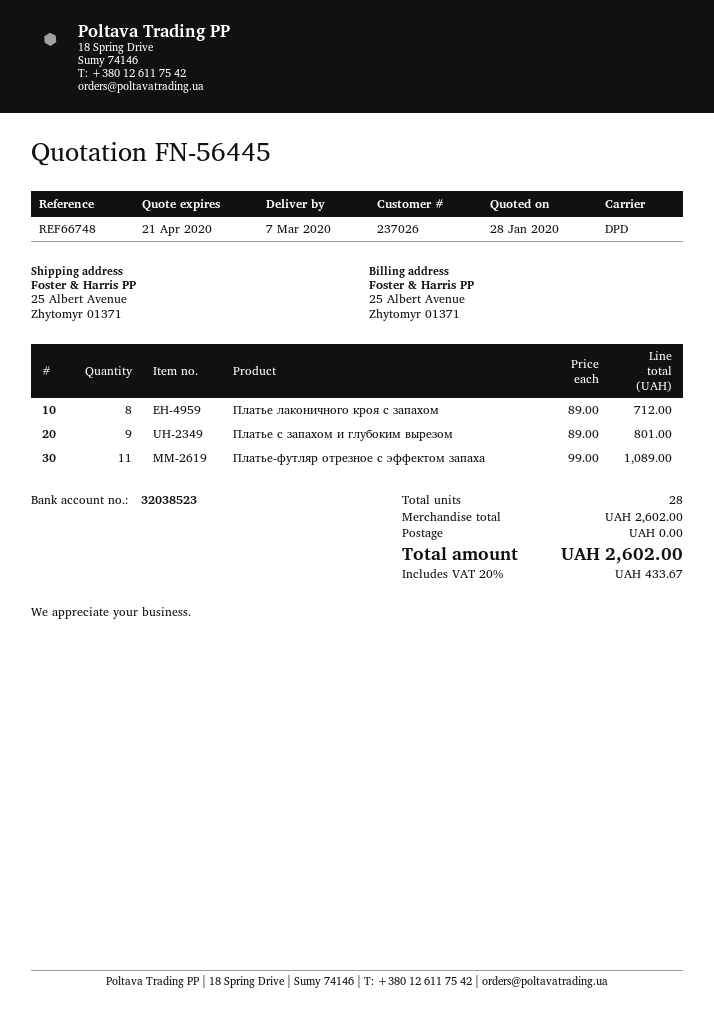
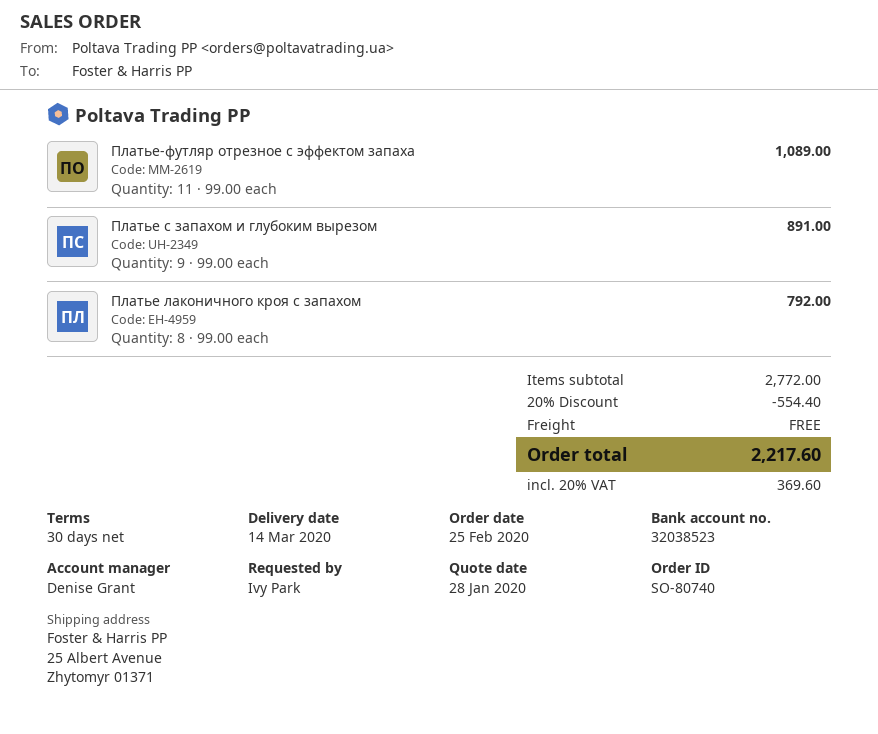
delivery date: 2020-03-07 -> 2020-03-14
Платье лаконичного кроя с запахом: 8 x 89.00 = 712.00 -> 8 x 99.00 = 792.00
Платье с запахом и глубоким вырезом: 9 x 89.00 = 801.00 -> 9 x 99.00 = 891.00
subtotal: 2602.00 -> 2772.00
discount: none -> 20% = 554.40
tax: 20% = 433.67 -> 20% = 369.60
total: 2602.00 -> 2217.60

